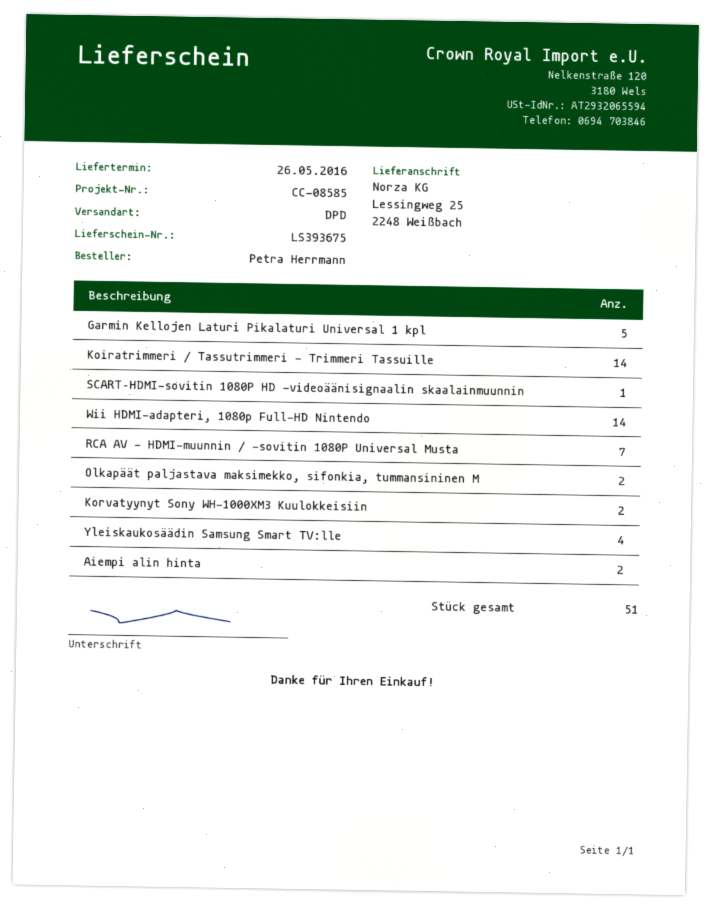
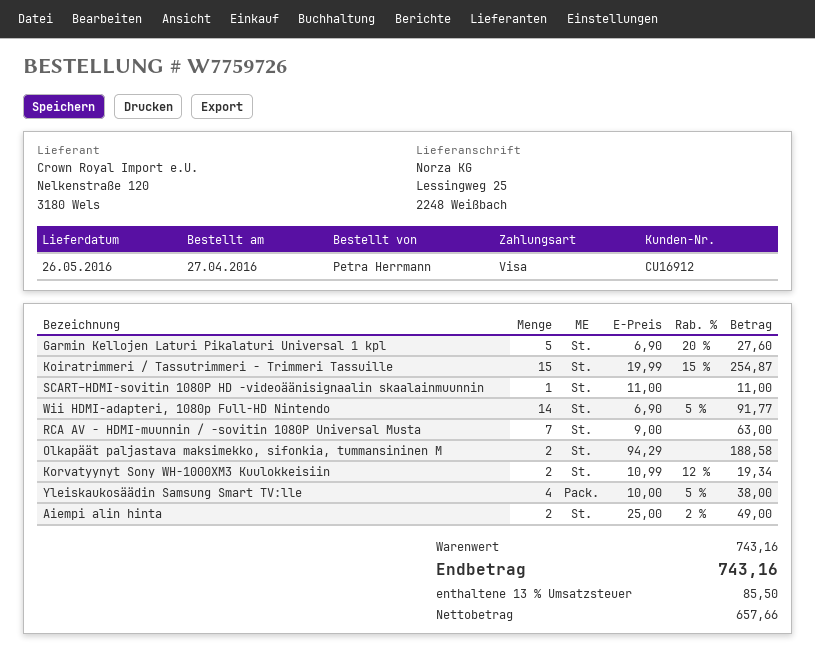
Koiratrimmeri / Tassutrimmeri - Trimmeri Tassuille: 14 -> 15

